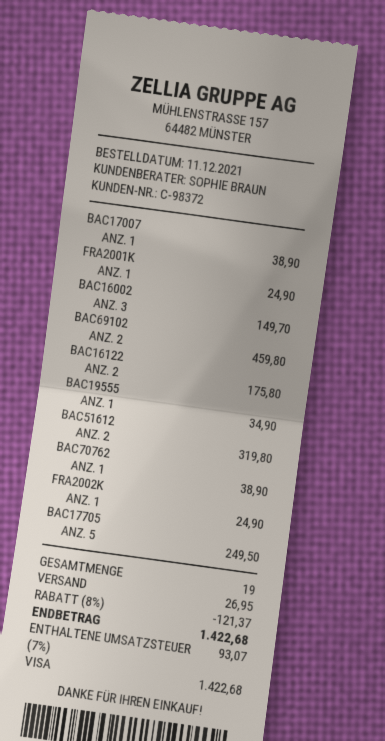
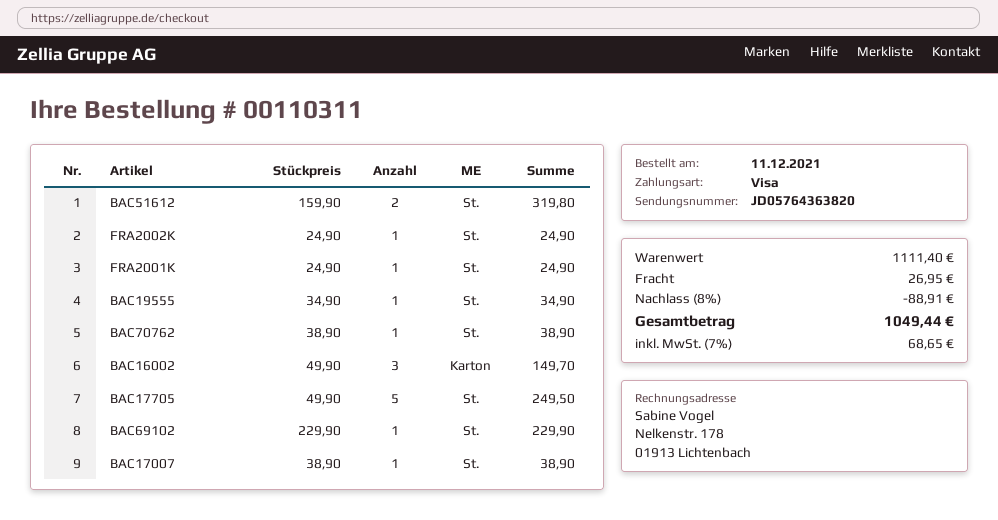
BAC69102: 2 for 459.80 -> 1 for 229.90
BAC16122: 2 for 175.80 -> none
discount: 8% = 121.37 -> 8% = 88.91
tax: 7% = 93.07 -> 7% = 68.65
total: 1422.68 -> 1049.44

